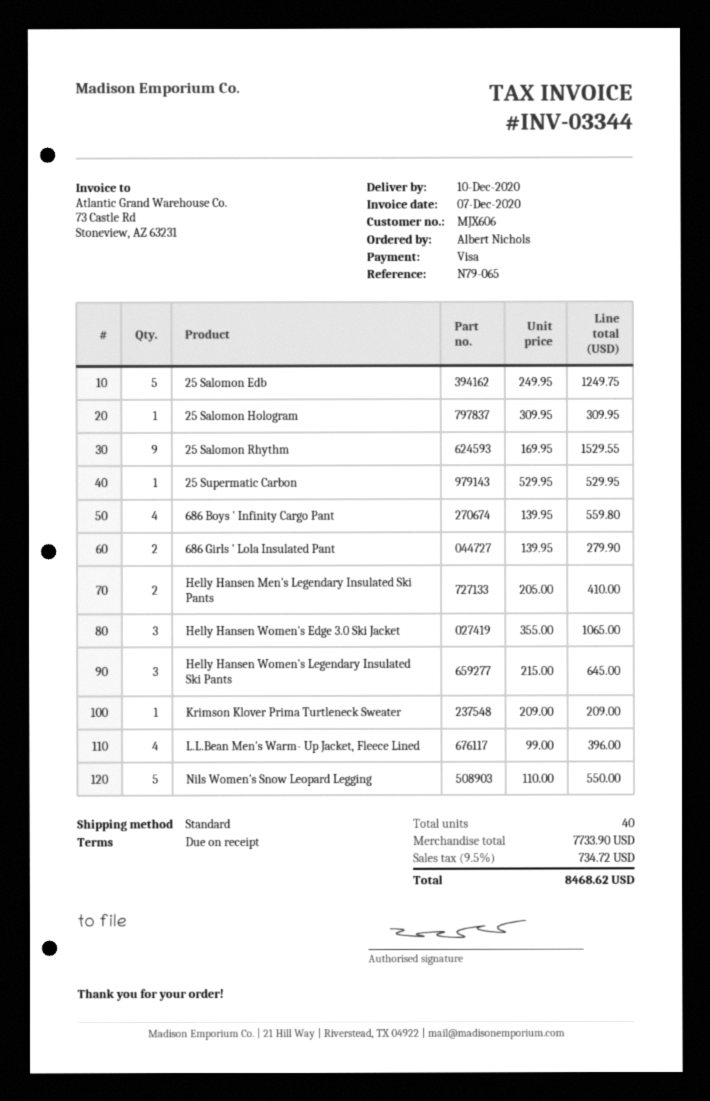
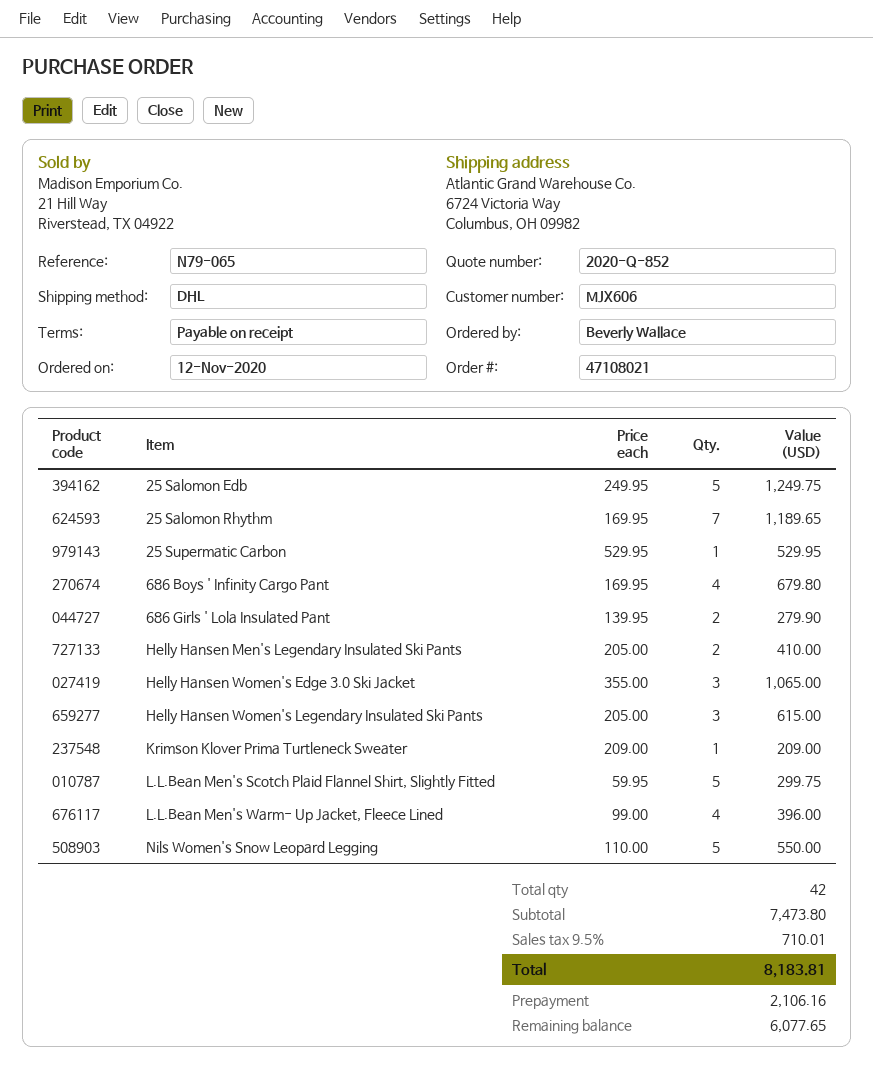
ordered by: Albert Nichols -> Beverly Wallace
shipping method: standard -> DHL
25 Salomon Hologram: 1 x 309.95 = 309.95 -> none
25 Salomon Rhythm: 9 x 169.95 = 1529.55 -> 7 x 169.95 = 1189.65
686 Boys ' Infinity Cargo Pant: 4 x 139.95 = 559.80 -> 4 x 169.95 = 679.80
Helly Hansen Women's Legendary Insulated Ski Pants: 3 x 215.00 = 645.00 -> 3 x 205.00 = 615.00
L.L.Bean Men's Scotch Plaid Flannel Shirt, Slightly Fitted: none -> 5 x 59.95 = 299.75
total quantity: 40 -> 42
subtotal: 7733.90 -> 7473.80
tax: 9.5% = 734.72 -> 9.5% = 710.01
total: 8468.62 -> 8183.81

